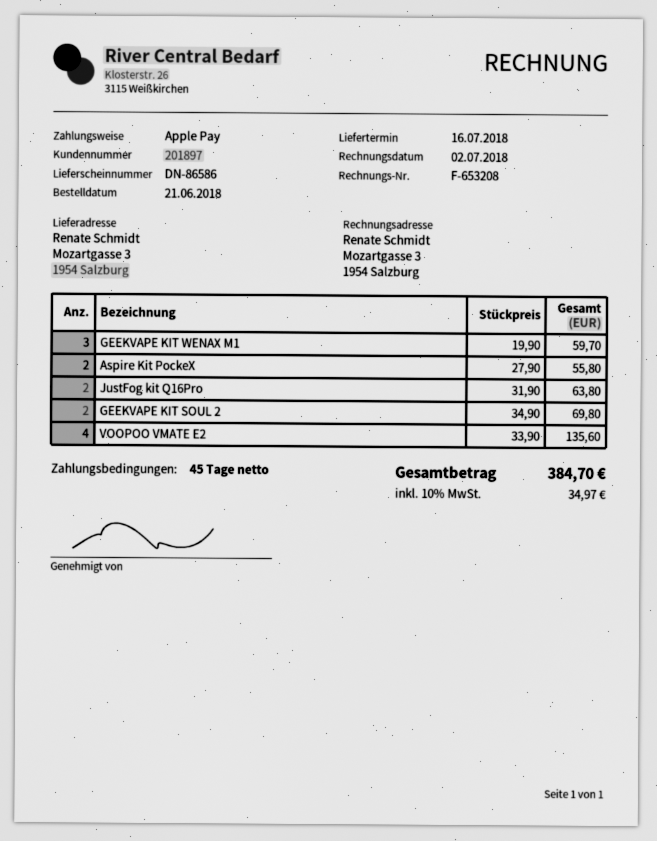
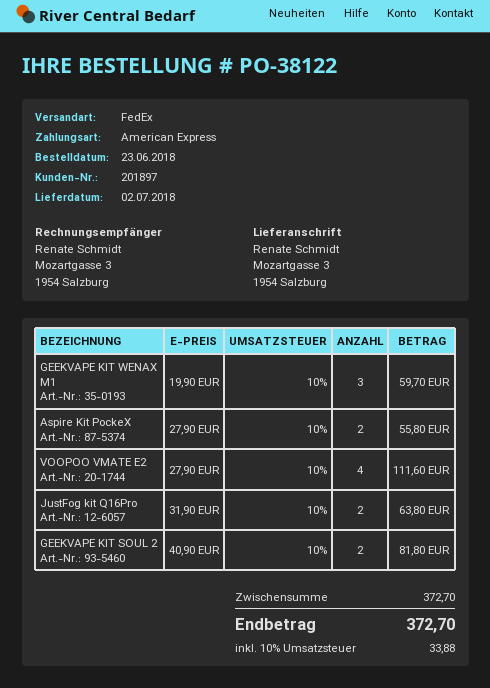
order date: 2018-06-21 -> 2018-06-23
delivery date: 2018-07-16 -> 2018-07-02
payment method: Apple Pay -> American Express
GEEKVAPE KIT SOUL 2: 2 x 34.90 = 69.80 -> 2 x 40.90 = 81.80
VOOPOO VMATE E2: 4 x 33.90 = 135.60 -> 4 x 27.90 = 111.60
tax: 10% = 34.97 -> 10% = 33.88
total: 384.70 -> 372.70

